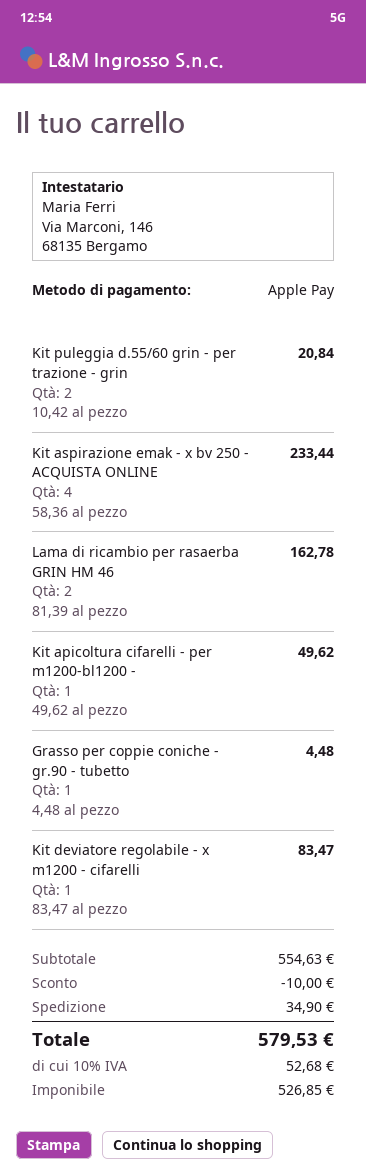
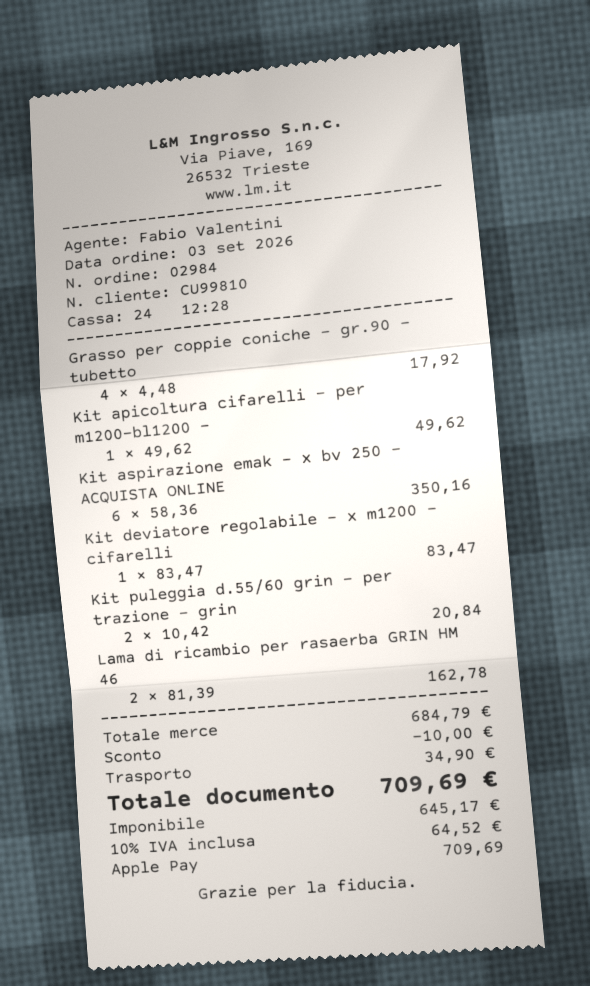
Kit aspirazione emak - x bv 250 - ACQUISTA ONLINE: 4 x 58.36 = 233.44 -> 6 x 58.36 = 350.16
Grasso per coppie coniche - gr.90 - tubetto: 1 x 4.48 = 4.48 -> 4 x 4.48 = 17.92
subtotal: 554.63 -> 684.79
net: 526.85 -> 645.17
tax: 10% = 52.68 -> 10% = 64.52
total: 579.53 -> 709.69

